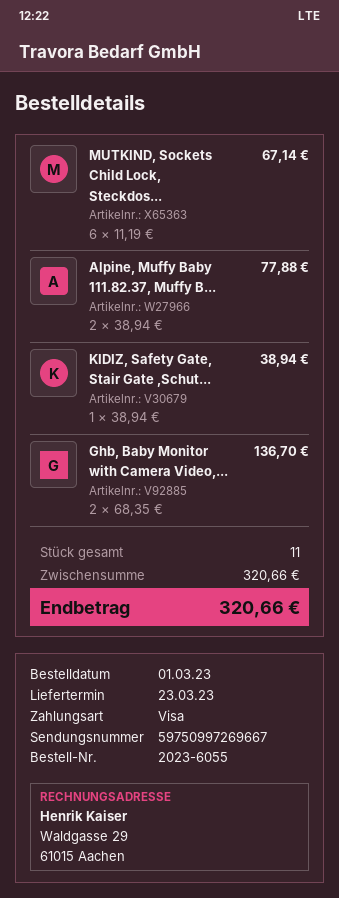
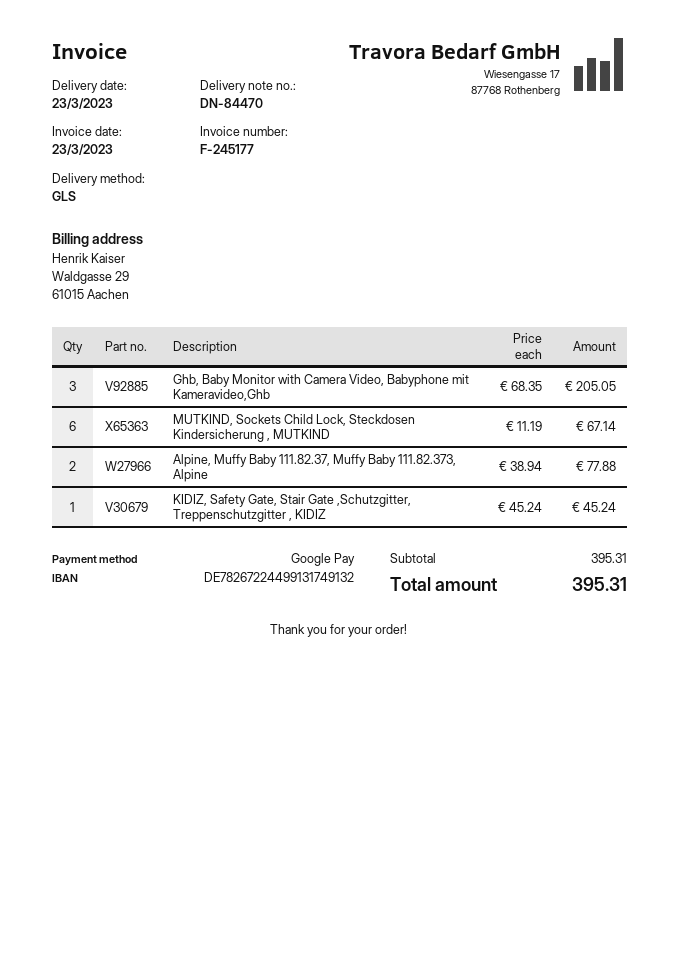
payment method: Visa -> Google Pay
KIDIZ, Safety Gate, Stair Gate ,Schut...: 1 x 38.94 = 38.94 -> 1 x 45.24 = 45.24
Ghb, Baby Monitor with Camera Video,...: 2 x 68.35 = 136.70 -> 3 x 68.35 = 205.05
subtotal: 320.66 -> 395.31
total: 320.66 -> 395.31

